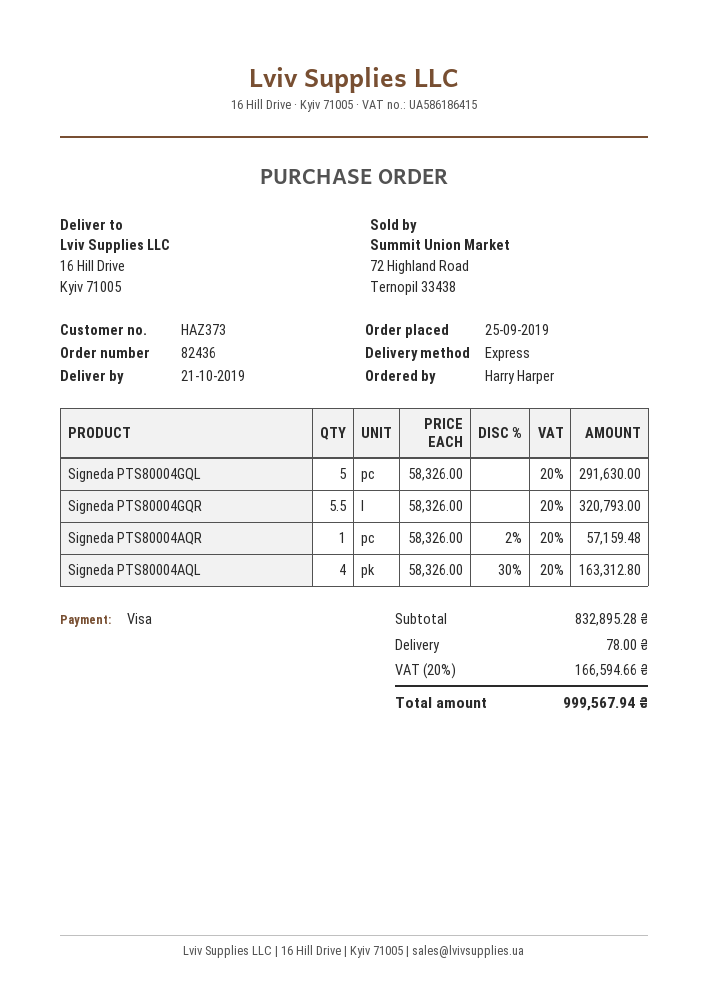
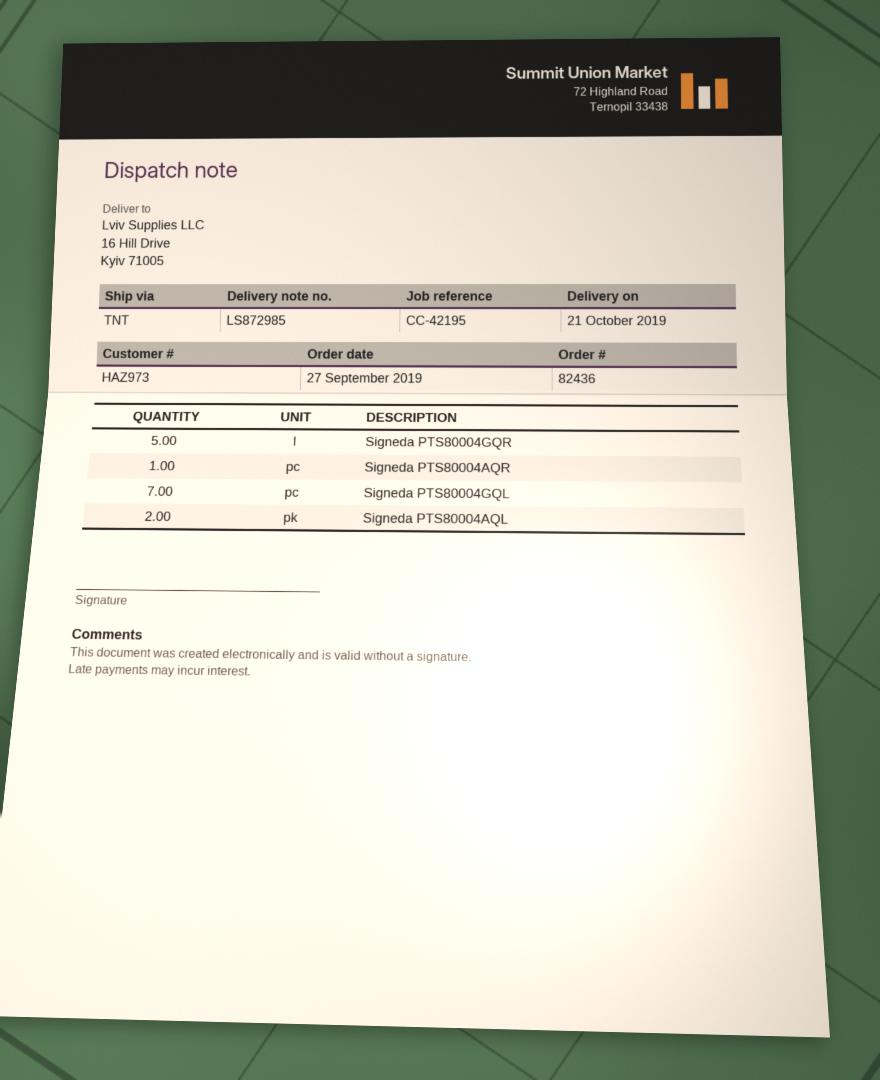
order date: 2019-09-25 -> 2019-09-27
customer number: HAZ373 -> HAZ973
shipping method: express -> TNT
Signeda PTS80004GQL: 5 -> 7
Signeda PTS80004GQR: 5.5 -> 5
Signeda PTS80004AQL: 4 -> 2

